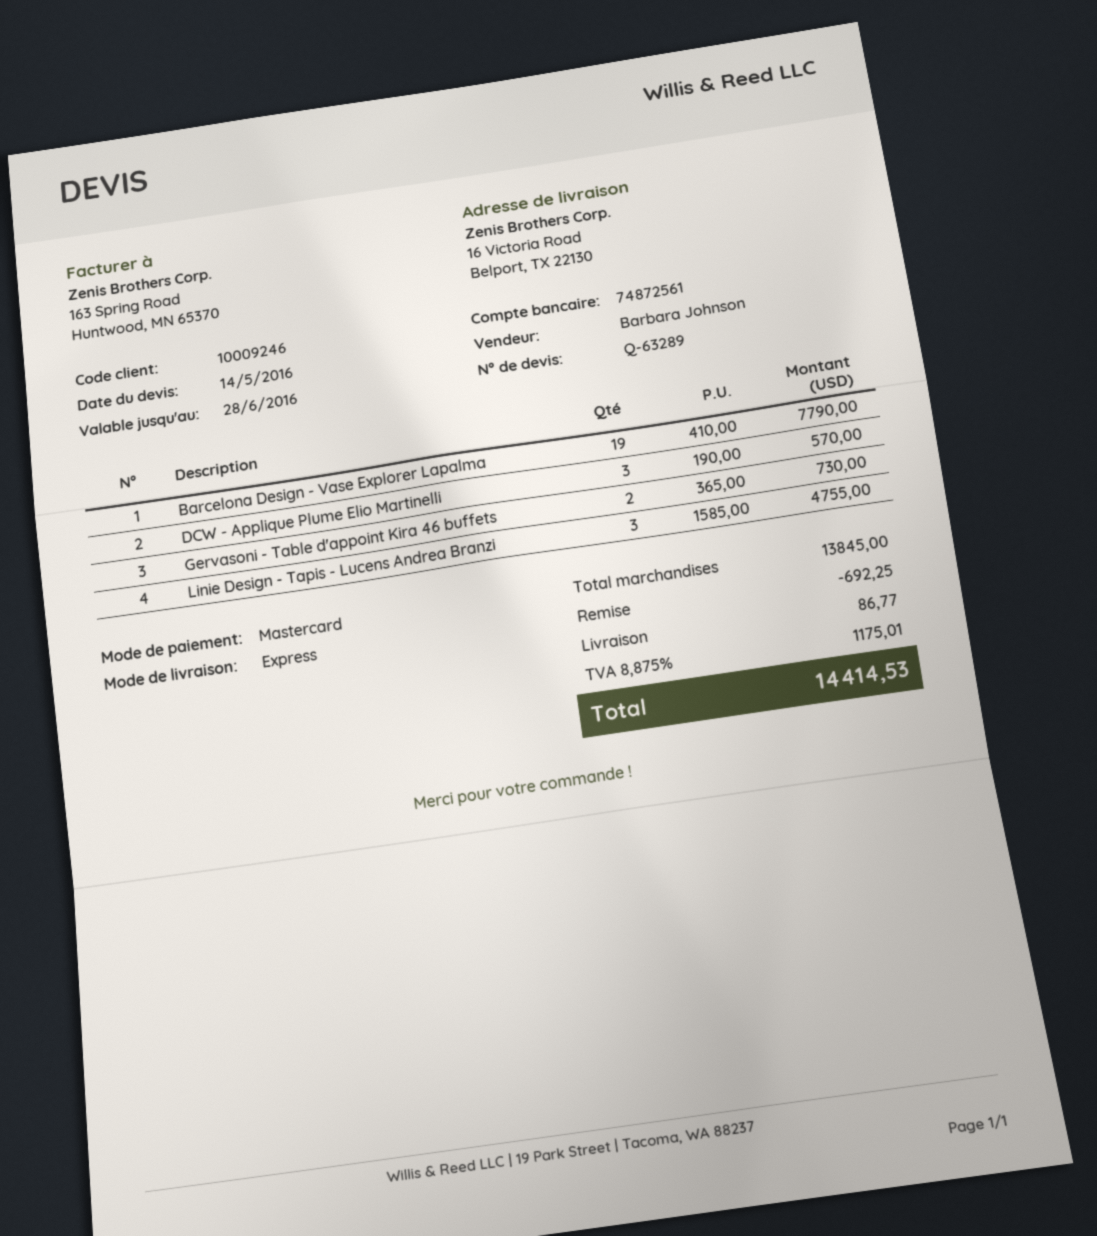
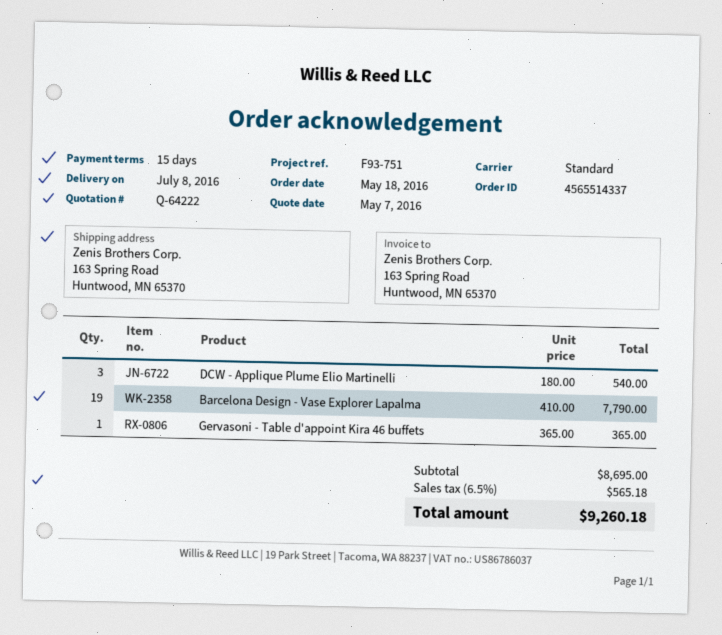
quote number: Q-63289 -> Q-64222
quote date: 2016-05-14 -> 2016-05-07
shipping method: express -> standard
ship to: 16 Victoria Road, Belport, TX 22130 -> 163 Spring Road, Huntwood, MN 65370
DCW - Applique Plume Elio Martinelli: 3 x 190.00 = 570.00 -> 3 x 180.00 = 540.00
Gervasoni - Table d'appoint Kira 46 buffets: 2 x 365.00 = 730.00 -> 1 x 365.00 = 365.00
Linie Design - Tapis - Lucens Andrea Branzi: 3 x 1585.00 = 4755.00 -> none
subtotal: 13845.00 -> 8695.00
discount: 692.25 -> none
shipping: 86.77 -> none
tax: 8.875% = 1175.01 -> 6.5% = 565.18
total: 14414.53 -> 9260.18

